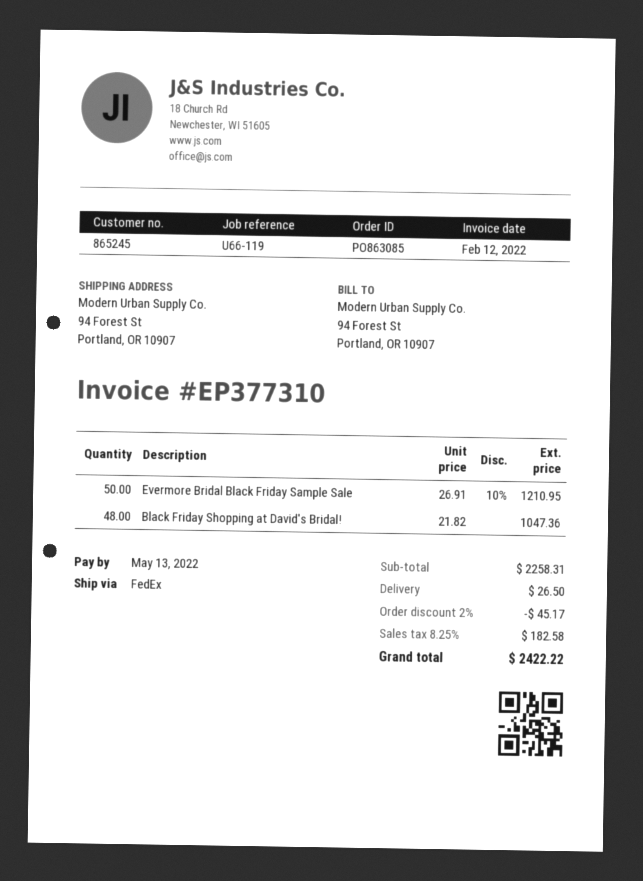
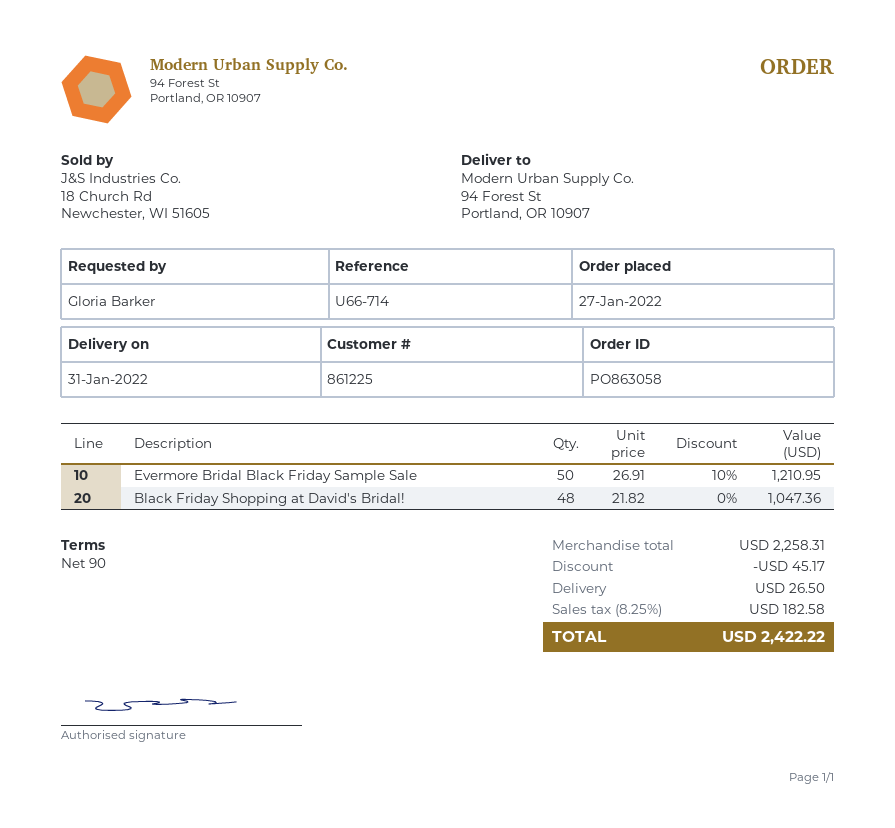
order number: PO863085 -> PO863058
customer number: 865245 -> 861225
reference: U66-119 -> U66-714

